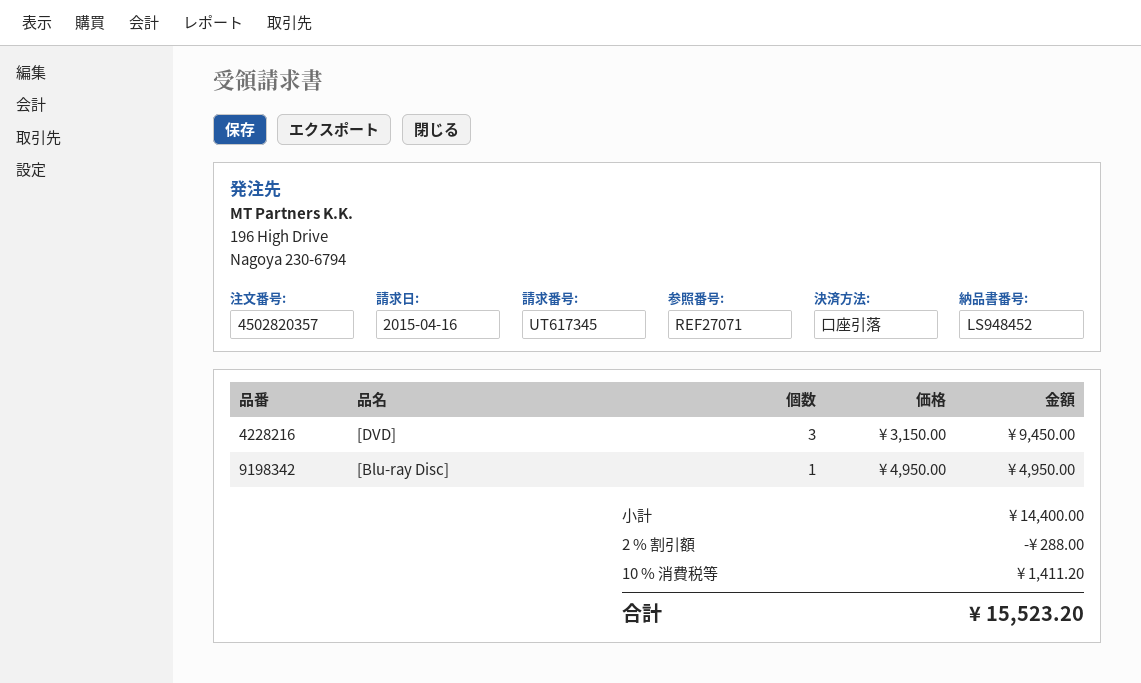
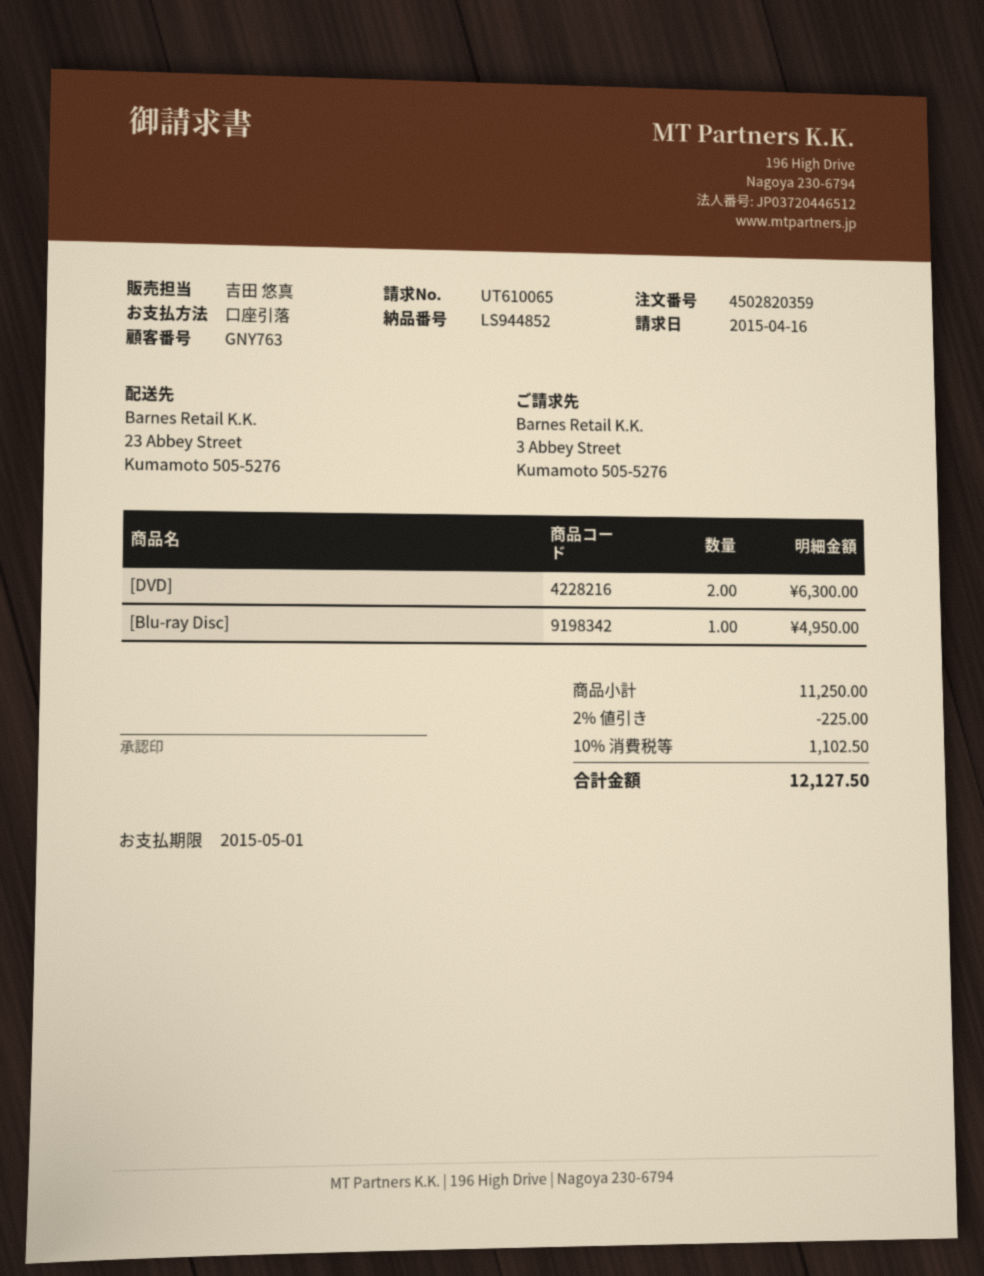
order number: 4502820357 -> 4502820359
delivery note number: LS948452 -> LS944852
invoice number: UT617345 -> UT610065
[DVD]: 3 for 9450.00 -> 2 for 6300.00
subtotal: 14400.00 -> 11250.00
discount: 2% = 288.00 -> 2% = 225.00
tax: 10% = 1411.20 -> 10% = 1102.50
total: 15523.20 -> 12127.50

